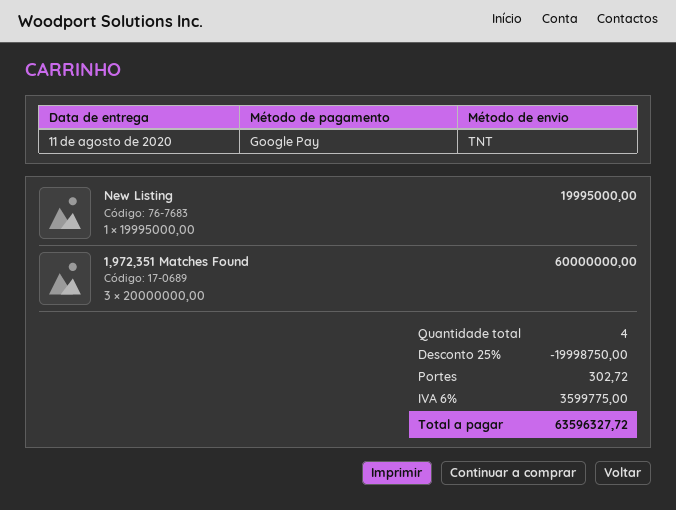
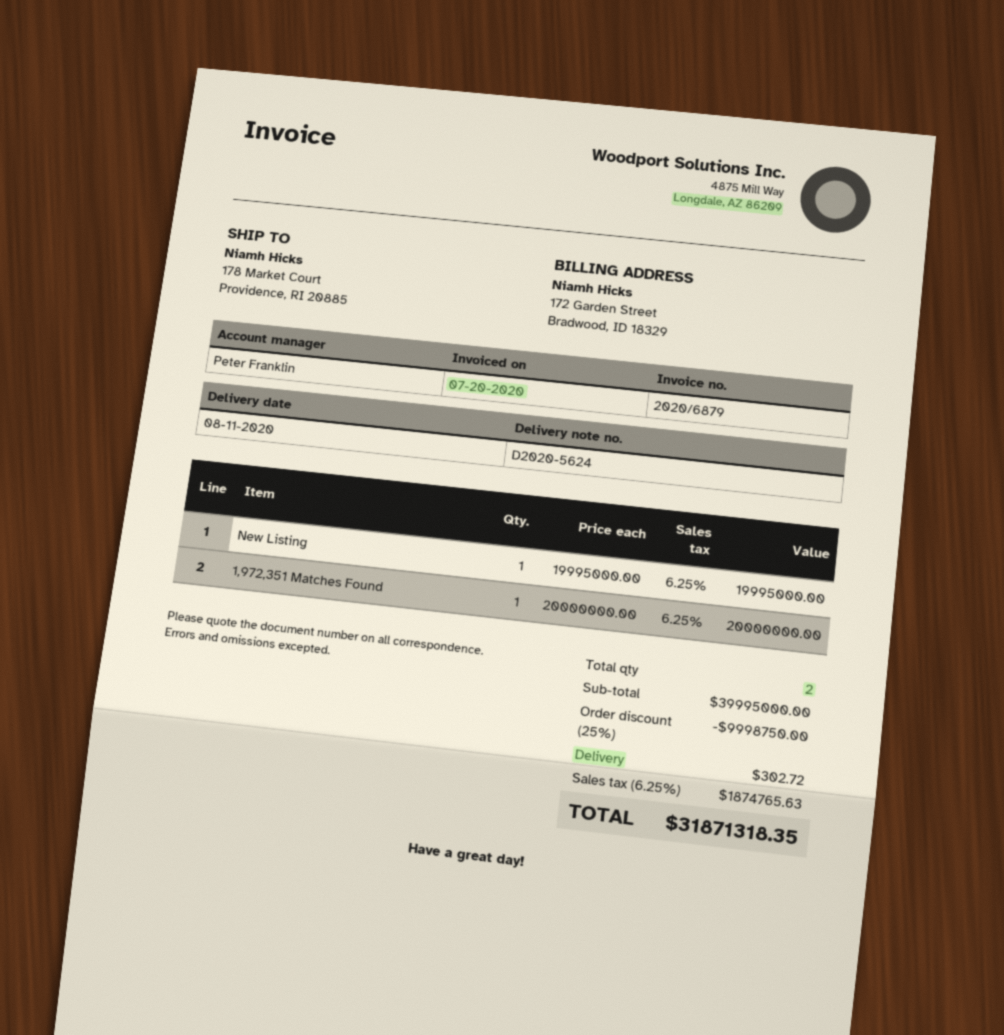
1,972,351 Matches Found: 3 x 20000000.00 = 60000000.00 -> 1 x 20000000.00 = 20000000.00
total quantity: 4 -> 2
discount: 25% = 19998750.00 -> 25% = 9998750.00
tax: 6% = 3599775.00 -> 6.25% = 1874765.63
total: 63596327.72 -> 31871318.35

